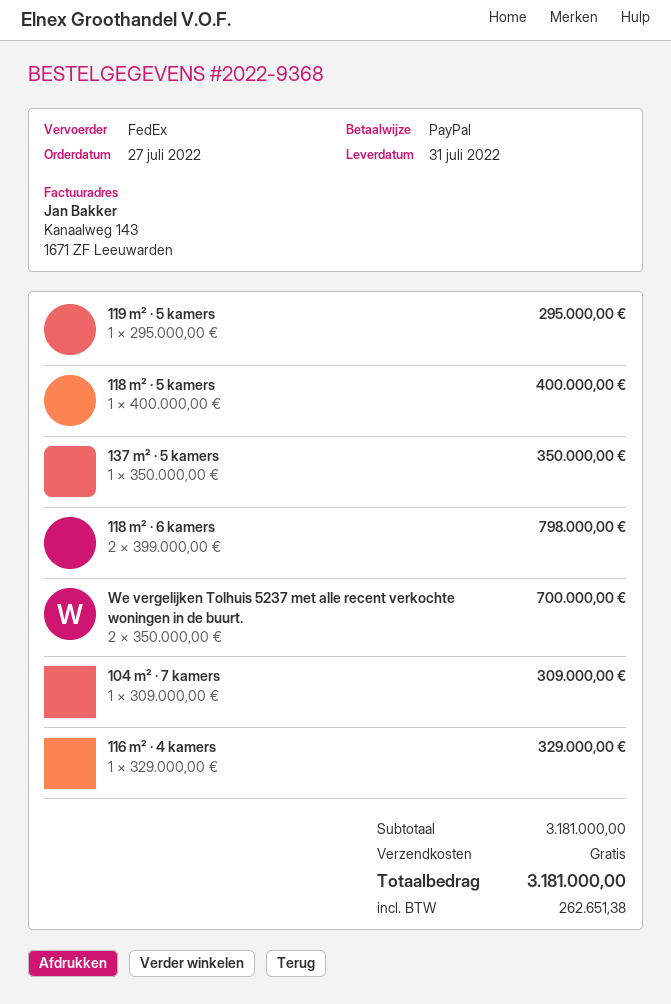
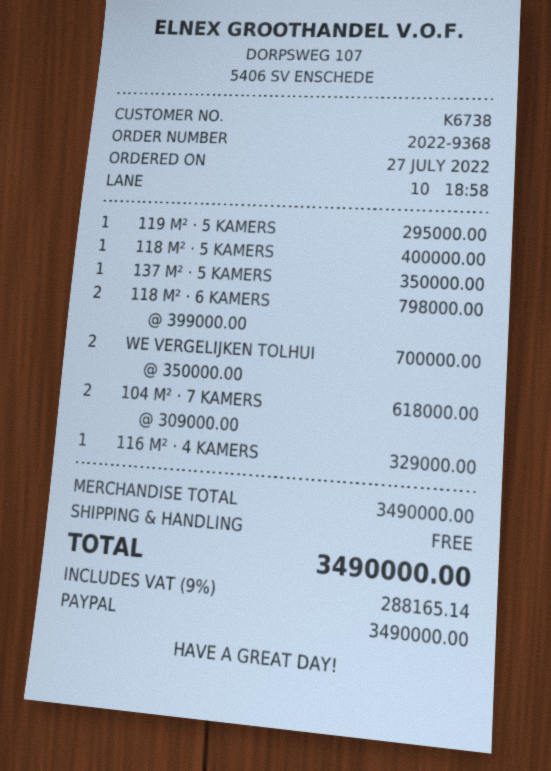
104 m² · 7 kamers: 1 x 309000.00 = 309000.00 -> 2 x 309000.00 = 618000.00
subtotal: 3181000.00 -> 3490000.00
tax: 262651.38 -> 288165.14
total: 3181000.00 -> 3490000.00

